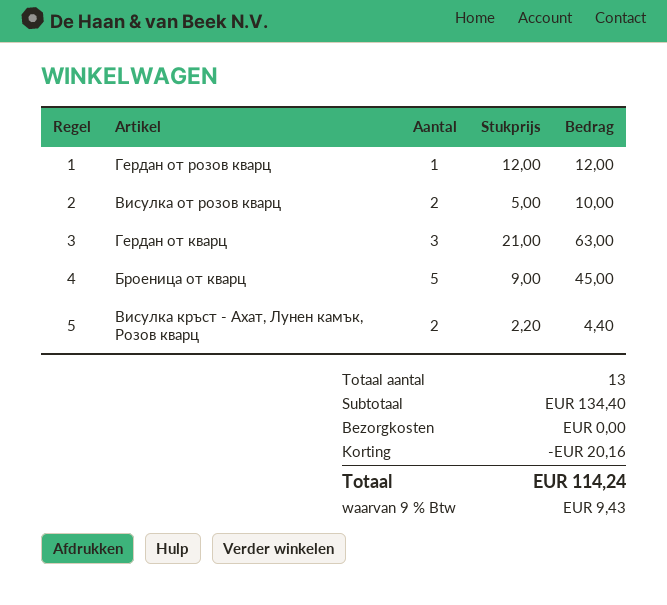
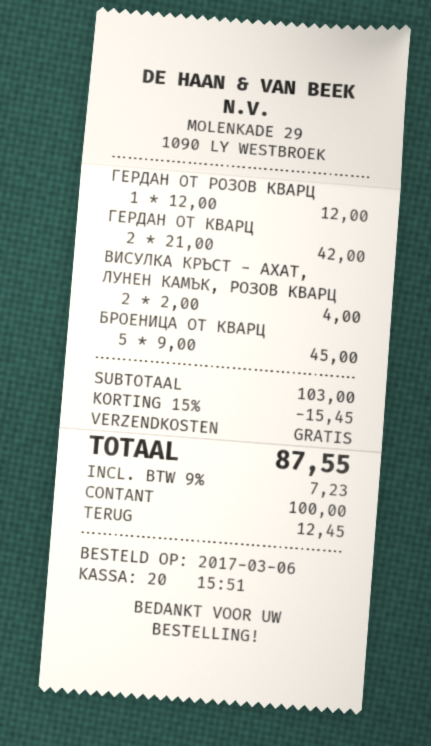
Висулка от розов кварц: 2 x 5.00 = 10.00 -> none
Гердан от кварц: 3 x 21.00 = 63.00 -> 2 x 21.00 = 42.00
Висулка кръст - Ахат, Лунен камък, Розов кварц: 2 x 2.20 = 4.40 -> 2 x 2.00 = 4.00
subtotal: 134.40 -> 103.00
discount: 20.16 -> 15.45
tax: 9% = 9.43 -> 9% = 7.23
total: 114.24 -> 87.55

